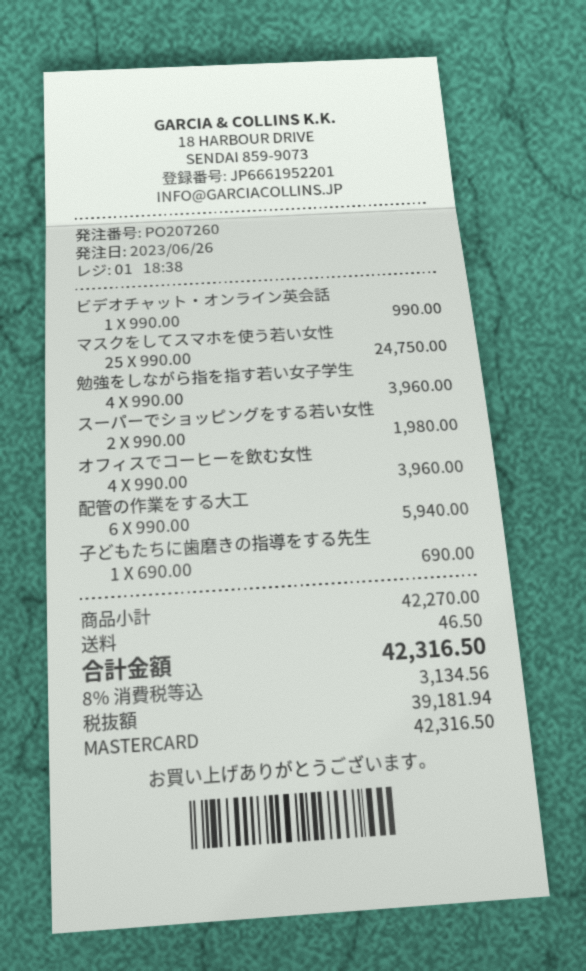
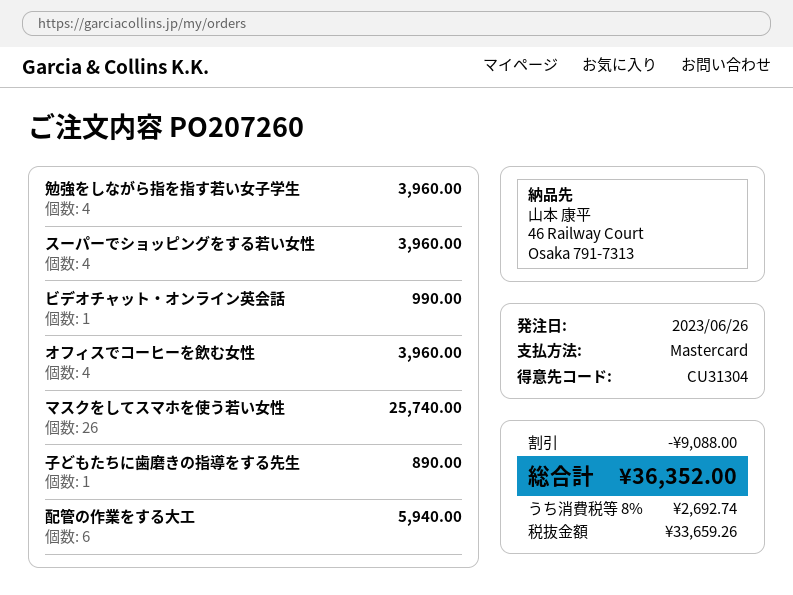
マスクをしてスマホを使う若い女性: 25 for 24750.00 -> 26 for 25740.00
スーパーでショッピングをする若い女性: 2 for 1980.00 -> 4 for 3960.00
子どもたちに歯磨きの指導をする先生: 1 for 690.00 -> 1 for 890.00
discount: none -> 9088.00
shipping: 46.50 -> none
net: 39181.94 -> 33659.26
tax: 8% = 3134.56 -> 8% = 2692.74
total: 42316.50 -> 36352.00

